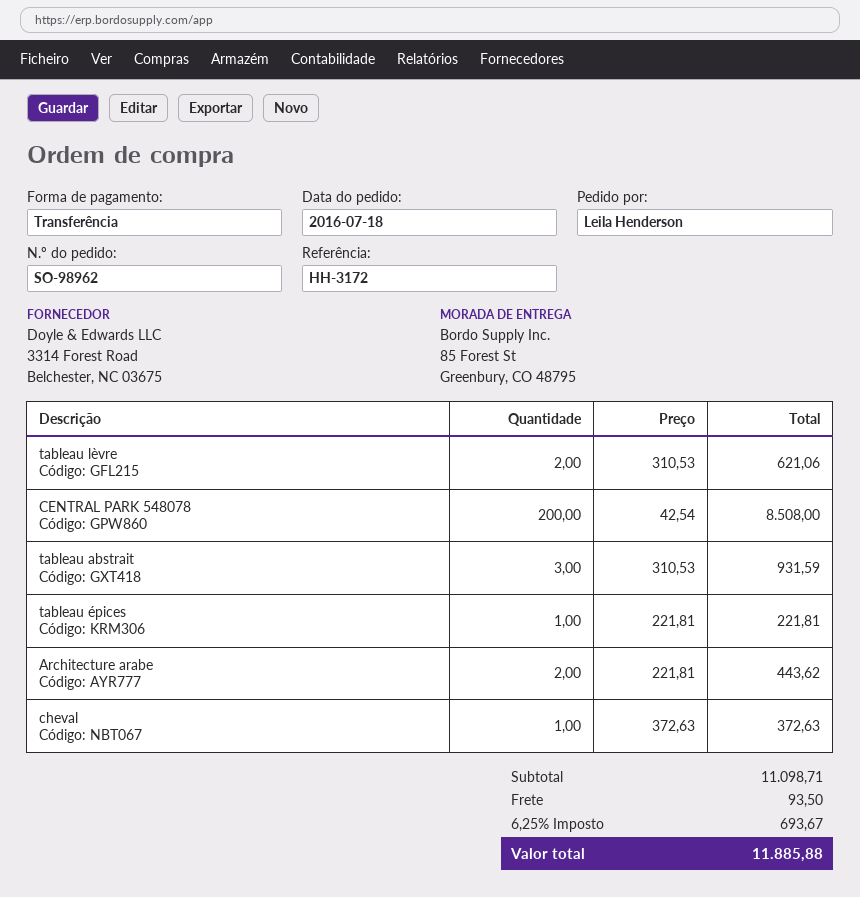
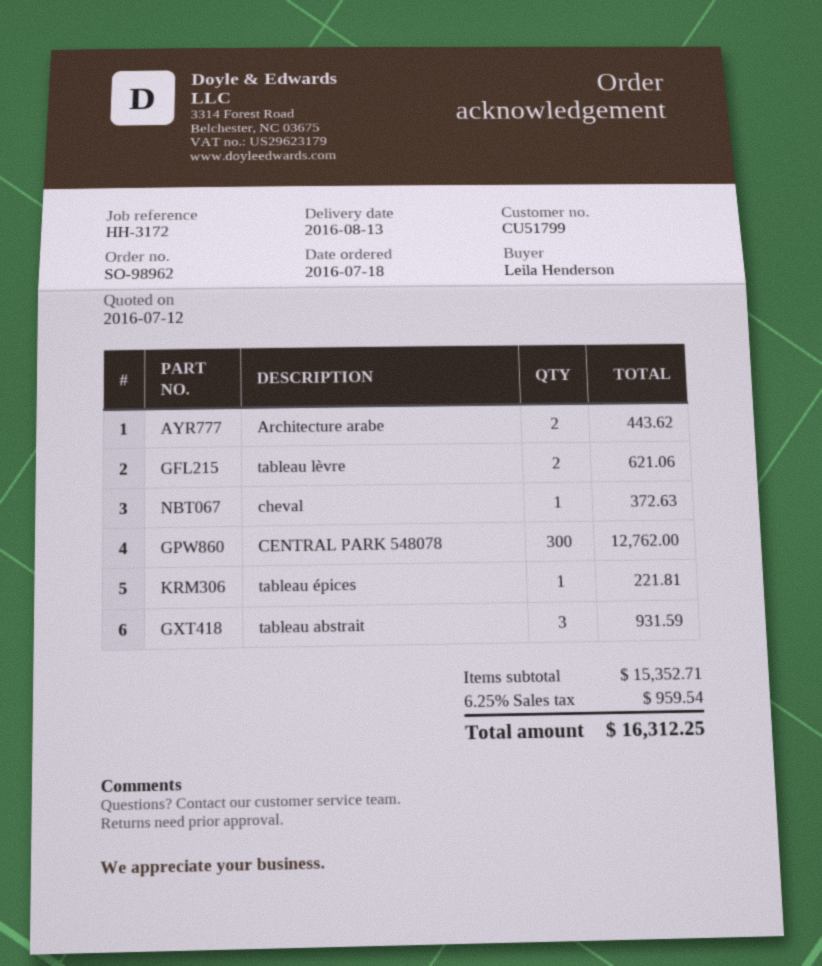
CENTRAL PARK 548078: 200 for 8508.00 -> 300 for 12762.00
subtotal: 11098.71 -> 15352.71
shipping: 93.50 -> none
tax: 6.25% = 693.67 -> 6.25% = 959.54
total: 11885.88 -> 16312.25

